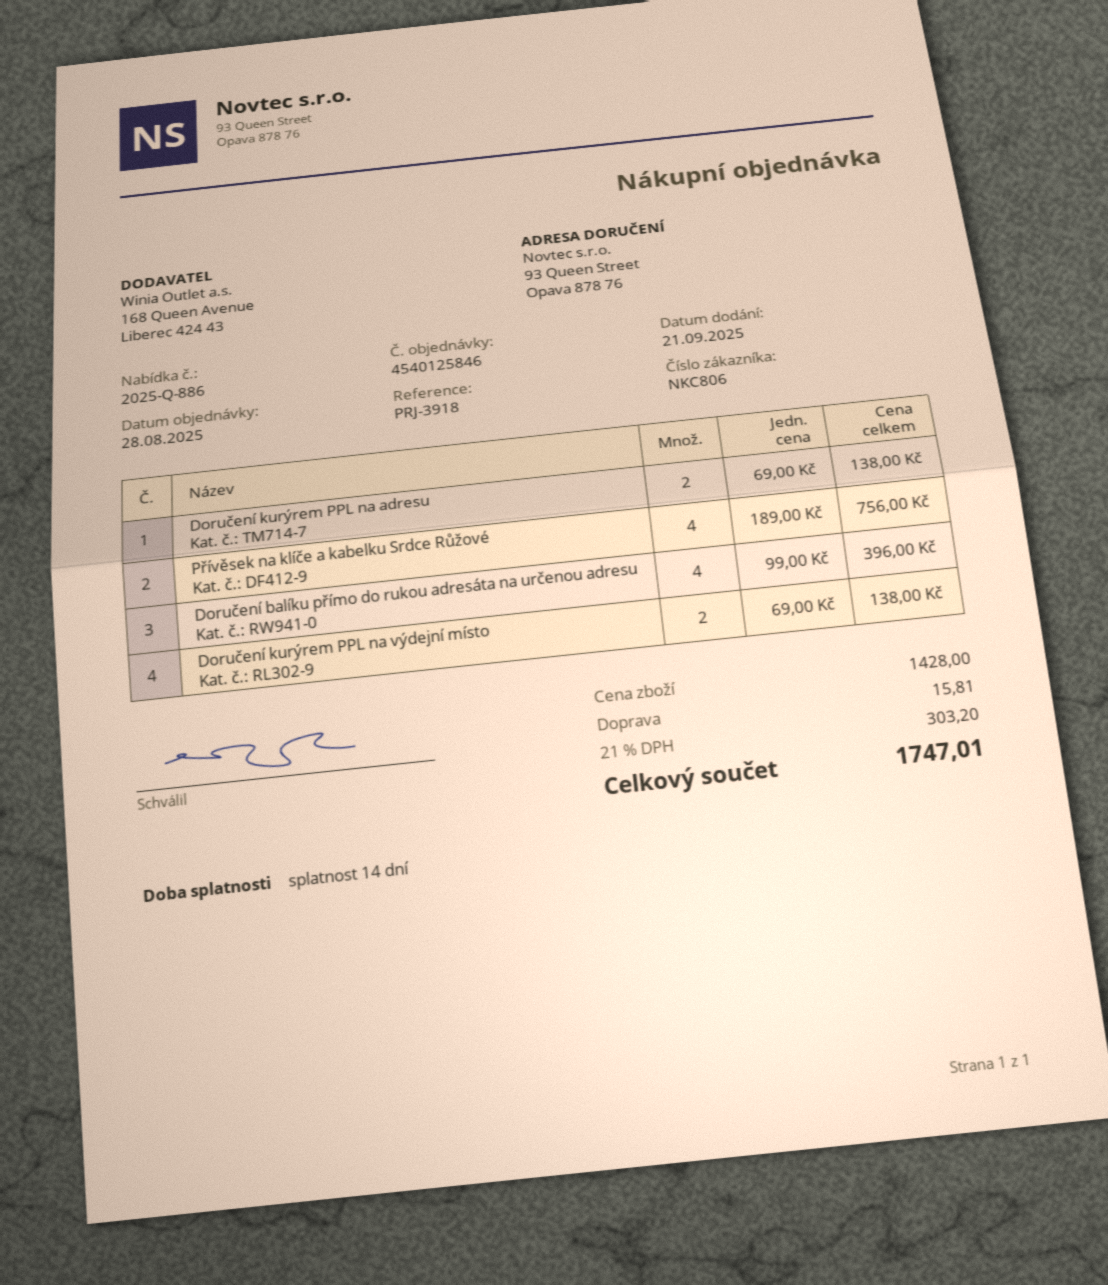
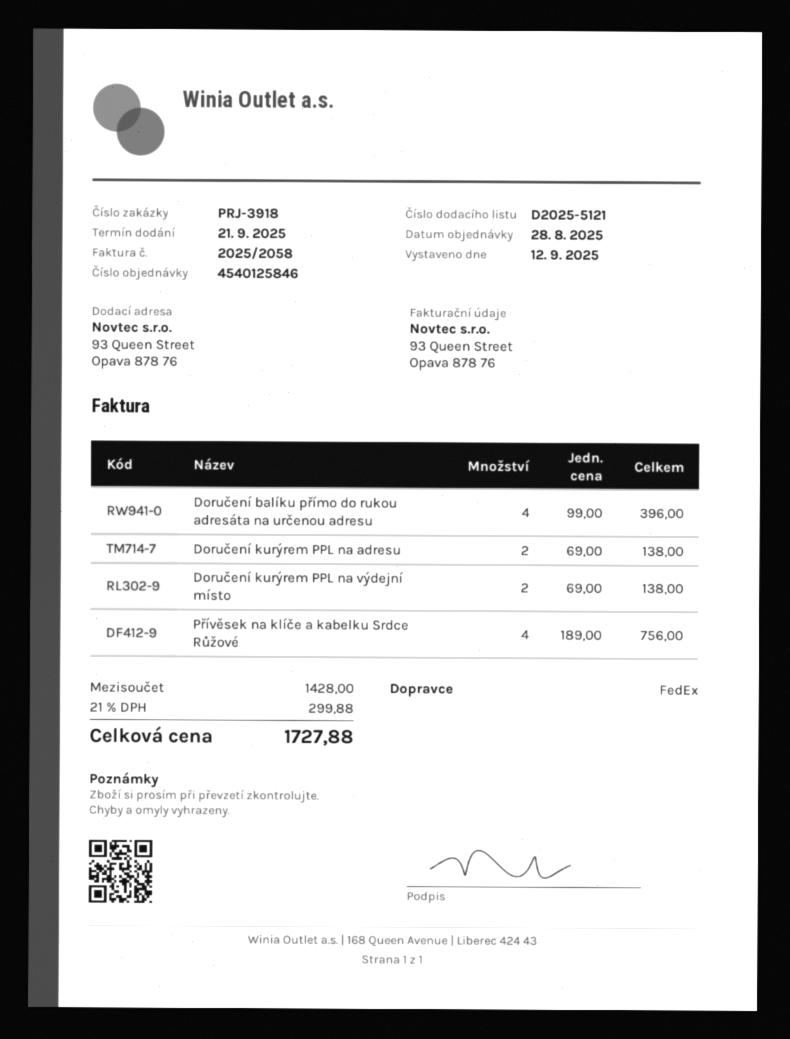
shipping: 15.81 -> none
tax: 21% = 303.20 -> 21% = 299.88
total: 1747.01 -> 1727.88

